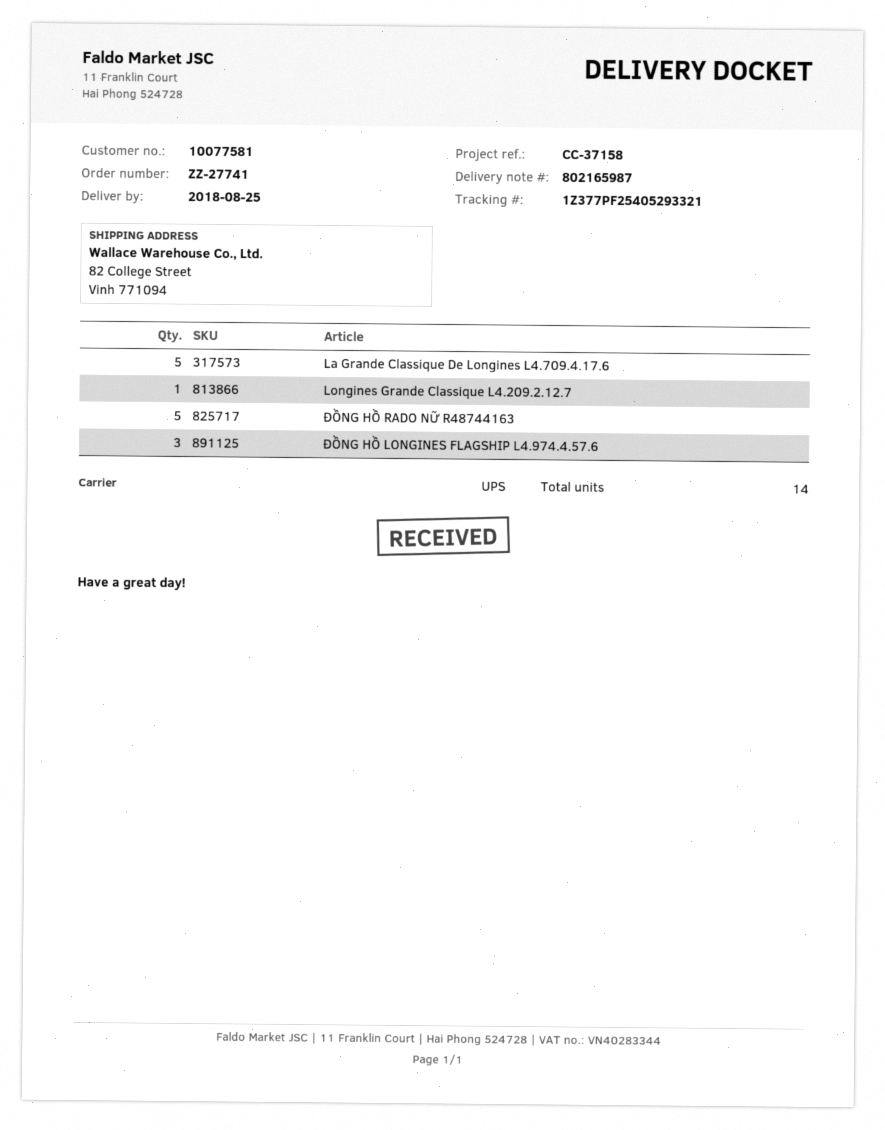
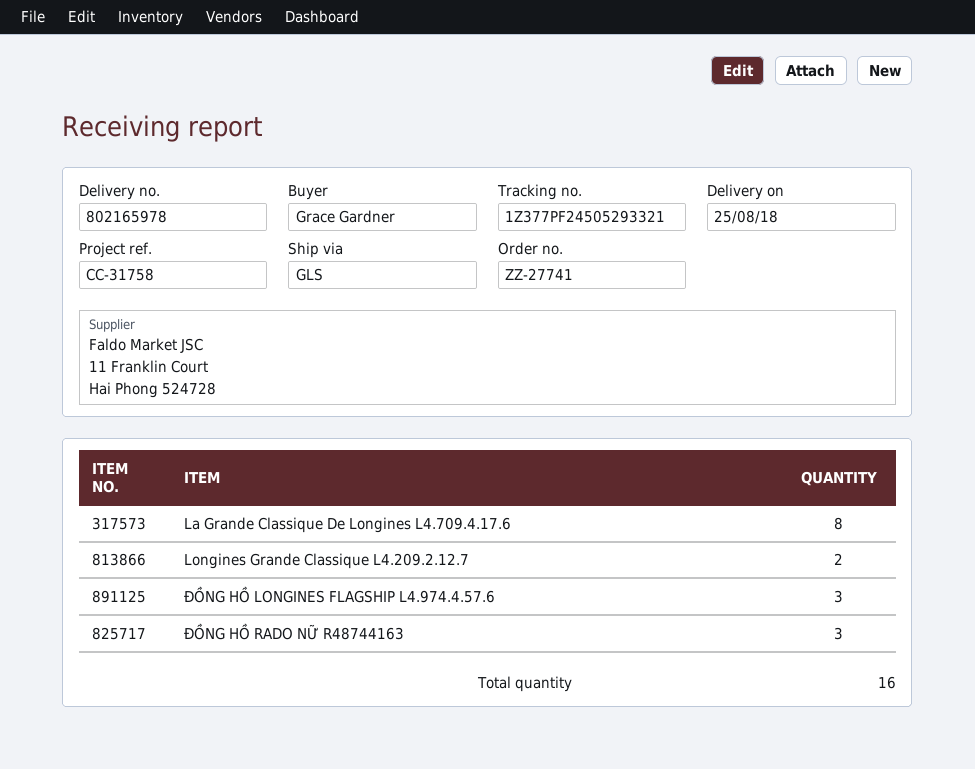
delivery note number: 802165987 -> 802165978
reference: CC-37158 -> CC-31758
shipping method: UPS -> GLS
tracking number: 1Z377PF25405293321 -> 1Z377PF24505293321
La Grande Classique De Longines L4.709.4.17.6: 5 -> 8
Longines Grande Classique L4.209.2.12.7: 1 -> 2
ĐỒNG HỒ RADO NỮ R48744163: 5 -> 3
total quantity: 14 -> 16

